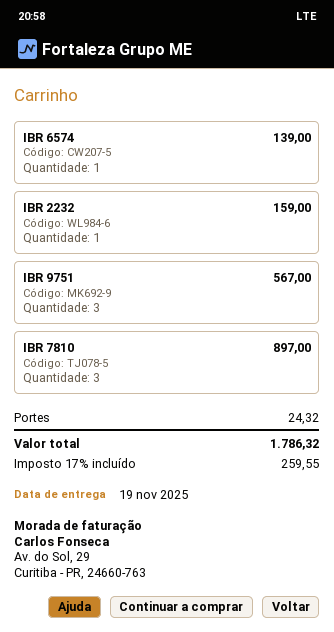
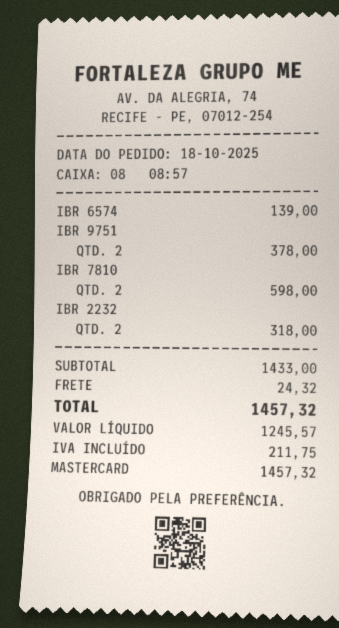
IBR 2232: 1 for 159.00 -> 2 for 318.00
IBR 9751: 3 for 567.00 -> 2 for 378.00
IBR 7810: 3 for 897.00 -> 2 for 598.00
tax: 259.55 -> 211.75
total: 1786.32 -> 1457.32

